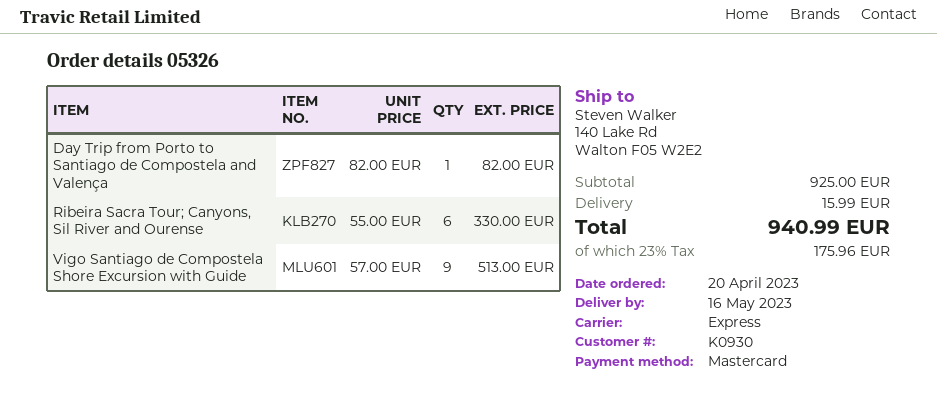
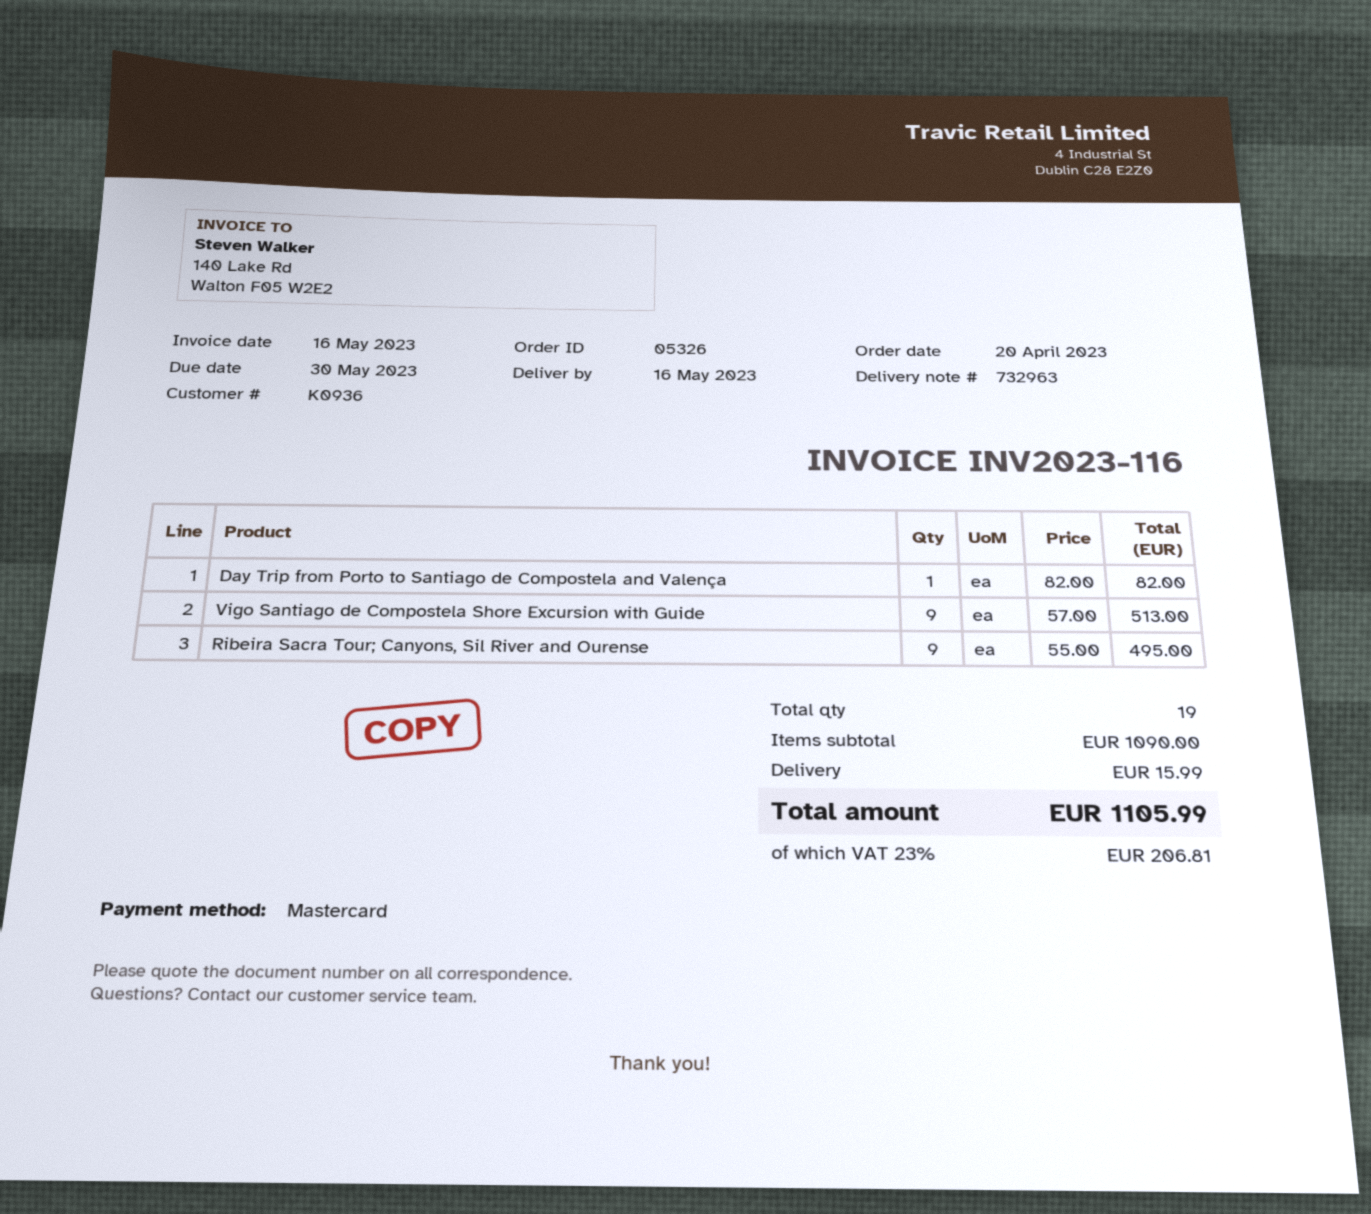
customer number: K0930 -> K0936
Ribeira Sacra Tour; Canyons, Sil River and Ourense: 6 x 55.00 = 330.00 -> 9 x 55.00 = 495.00
subtotal: 925.00 -> 1090.00
tax: 23% = 175.96 -> 23% = 206.81
total: 940.99 -> 1105.99

